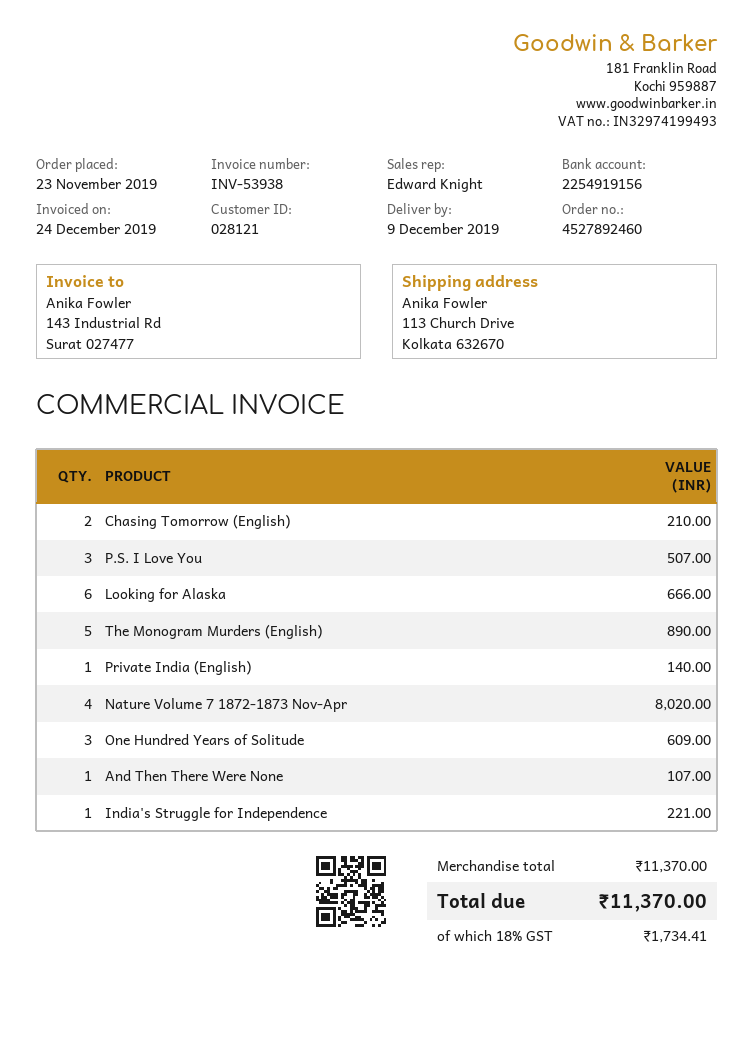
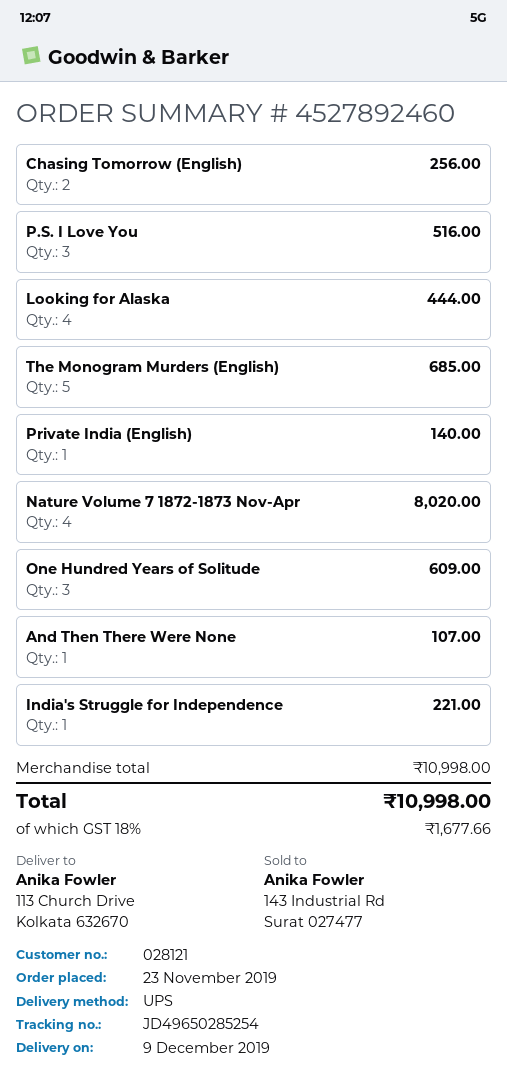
Chasing Tomorrow (English): 2 for 210.00 -> 2 for 256.00
P.S. I Love You: 3 for 507.00 -> 3 for 516.00
Looking for Alaska: 6 for 666.00 -> 4 for 444.00
The Monogram Murders (English): 5 for 890.00 -> 5 for 685.00
subtotal: 11370.00 -> 10998.00
tax: 18% = 1734.41 -> 18% = 1677.66
total: 11370.00 -> 10998.00

